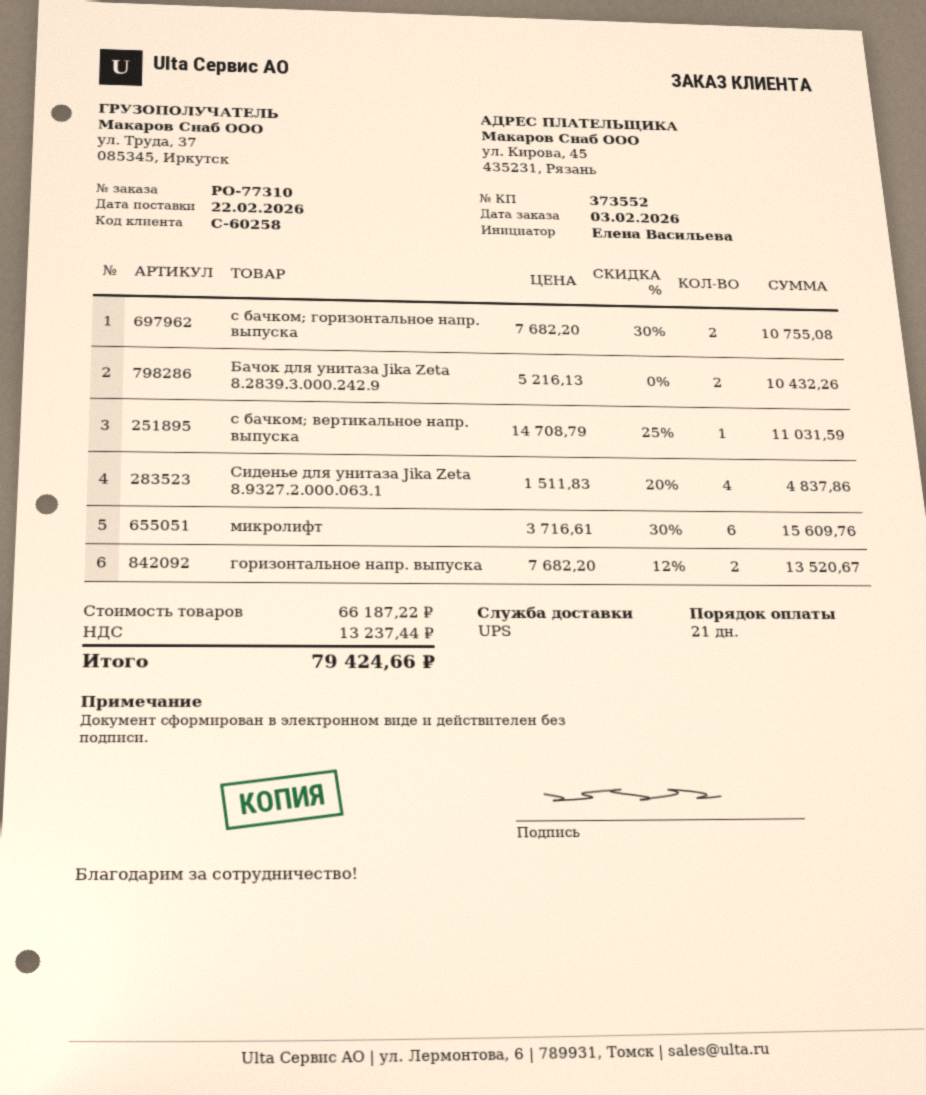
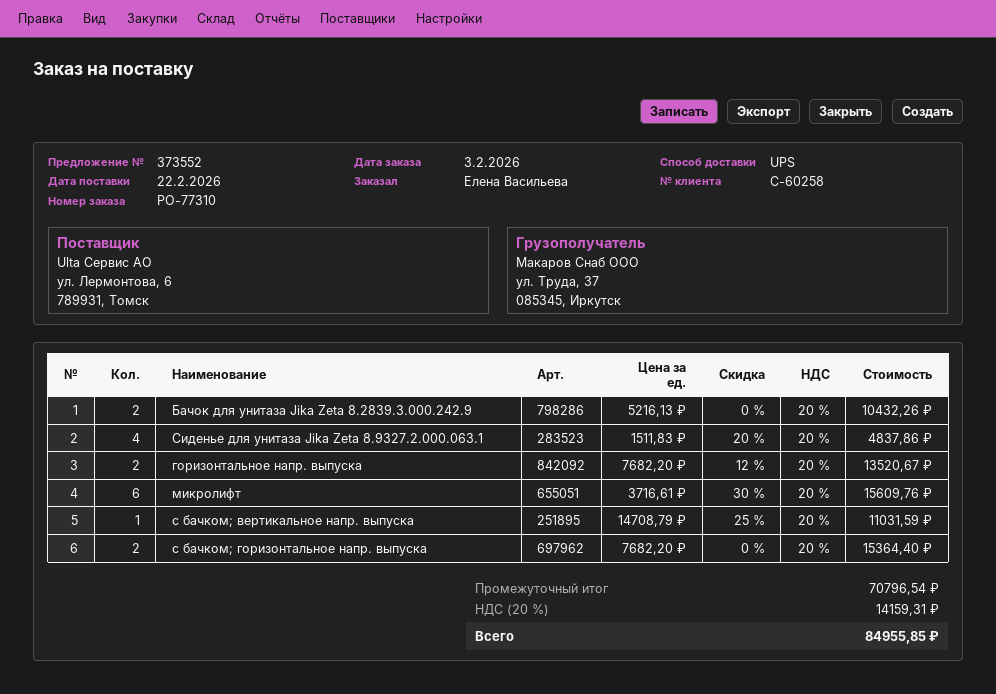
с бачком; горизонтальное напр. выпуска: 2 x 7682.20 - 30% = 10755.08 -> 2 x 7682.20 = 15364.40
subtotal: 66187.22 -> 70796.54
tax: 13237.44 -> 14159.31
total: 79424.66 -> 84955.85

